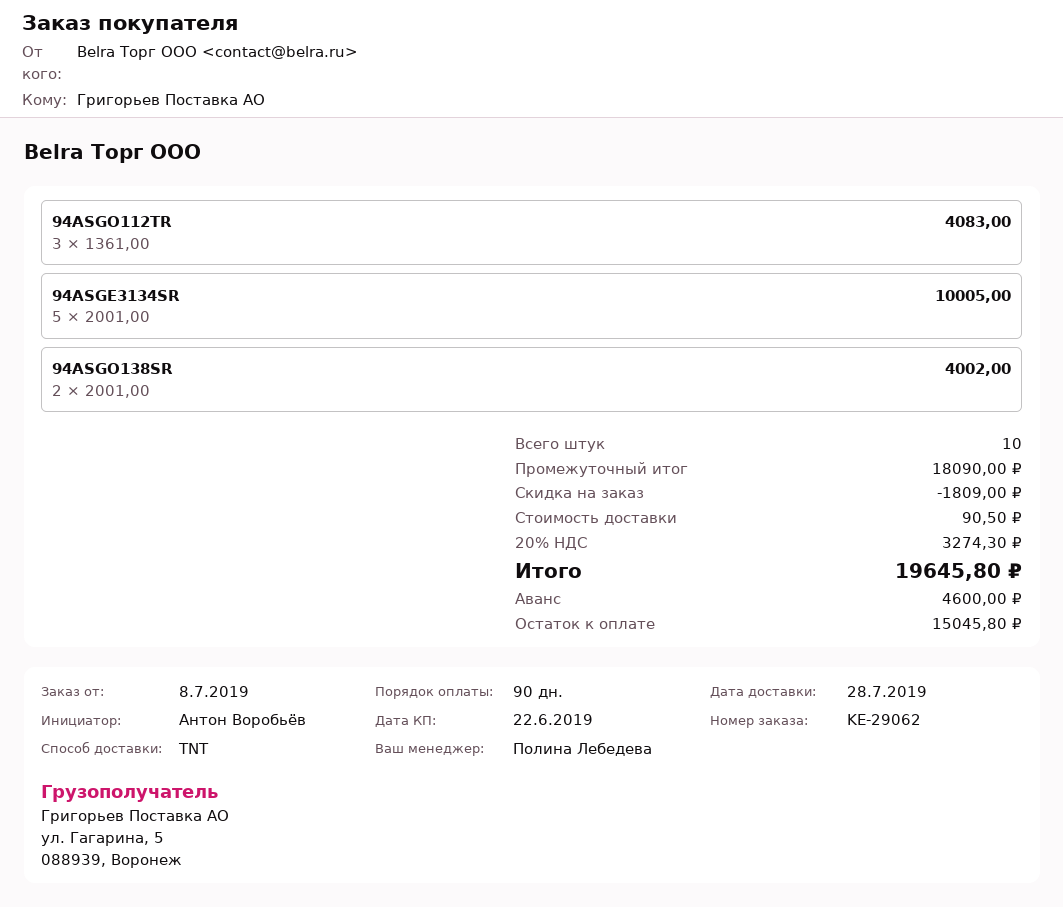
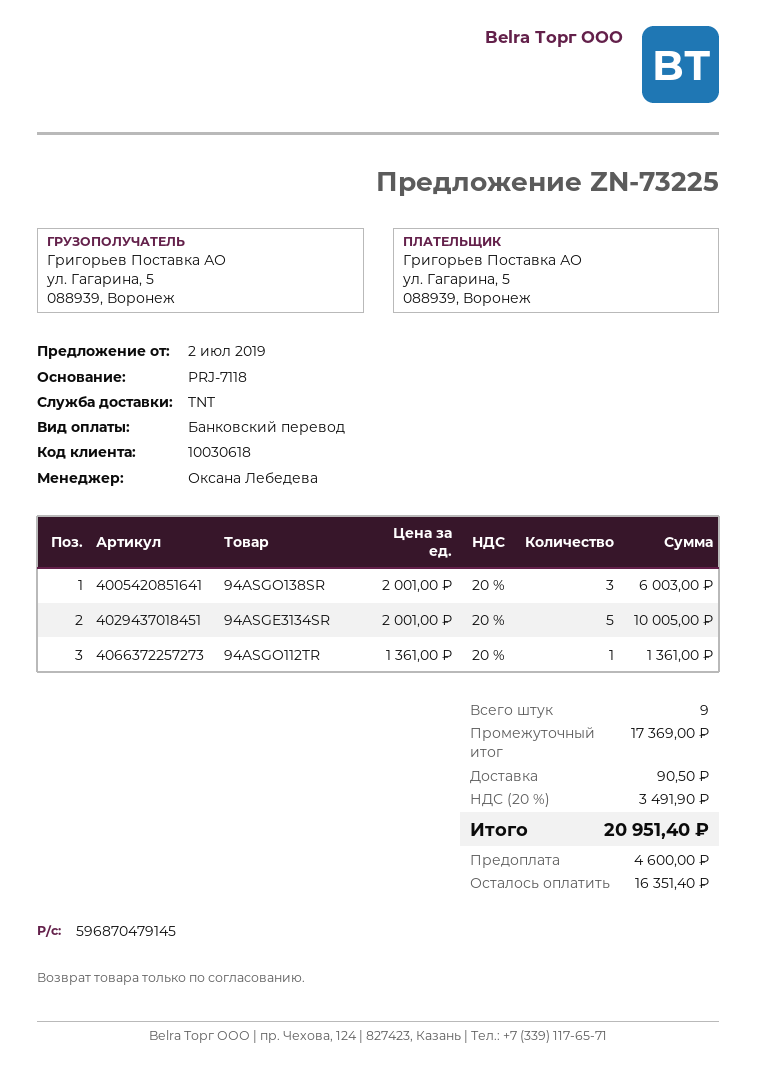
quote date: 2019-06-22 -> 2019-07-02
sales rep: Полина Лебедева -> Оксана Лебедева
94ASGO112TR: 3 x 1361.00 = 4083.00 -> 1 x 1361.00 = 1361.00
94ASGO138SR: 2 x 2001.00 = 4002.00 -> 3 x 2001.00 = 6003.00
total quantity: 10 -> 9
subtotal: 18090.00 -> 17369.00
discount: 1809.00 -> none
tax: 20% = 3274.30 -> 20% = 3491.90
total: 19645.80 -> 20951.40
balance: 15045.80 -> 16351.40

